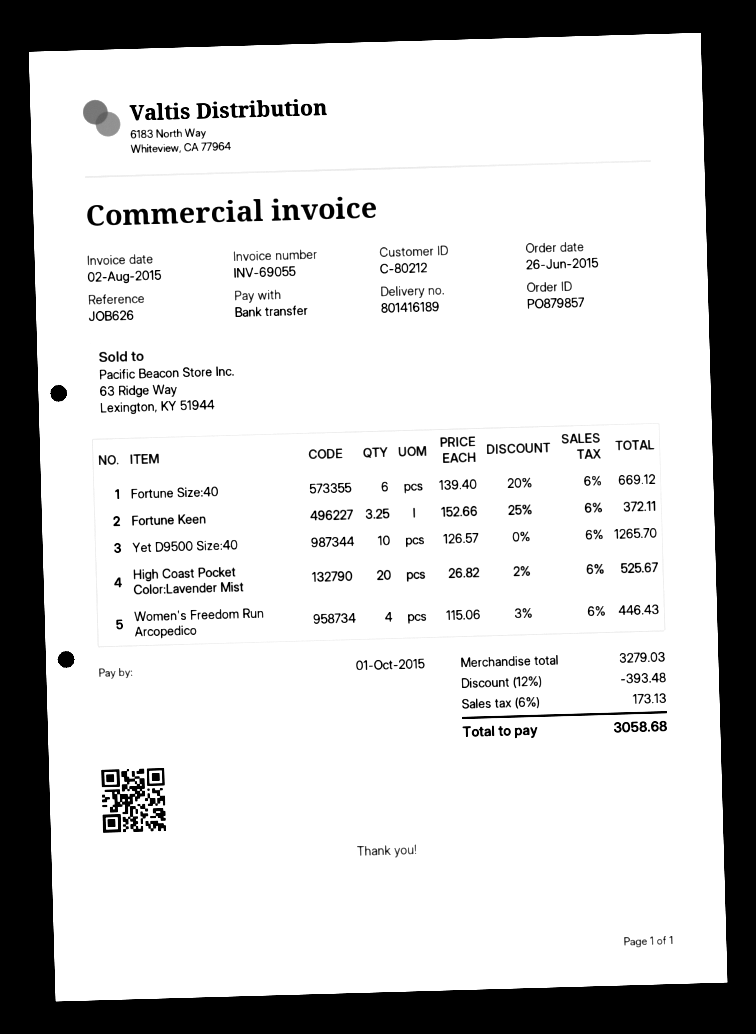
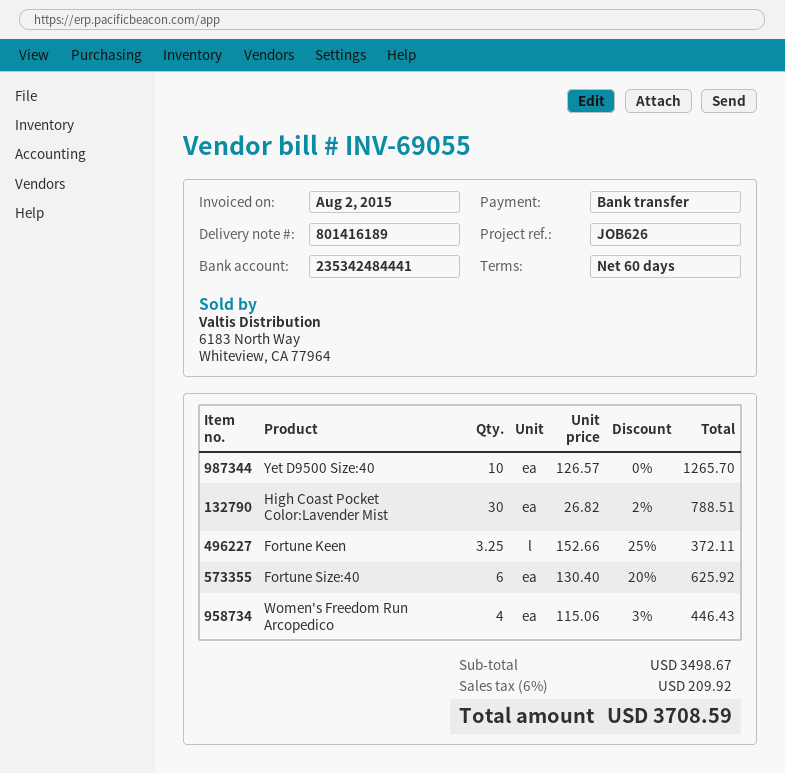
Fortune Size:40: 6 x 139.40 - 20% = 669.12 -> 6 x 130.40 - 20% = 625.92
High Coast Pocket Color:Lavender Mist: 20 x 26.82 - 2% = 525.67 -> 30 x 26.82 - 2% = 788.51
subtotal: 3279.03 -> 3498.67
discount: 12% = 393.48 -> none
tax: 6% = 173.13 -> 6% = 209.92
total: 3058.68 -> 3708.59

